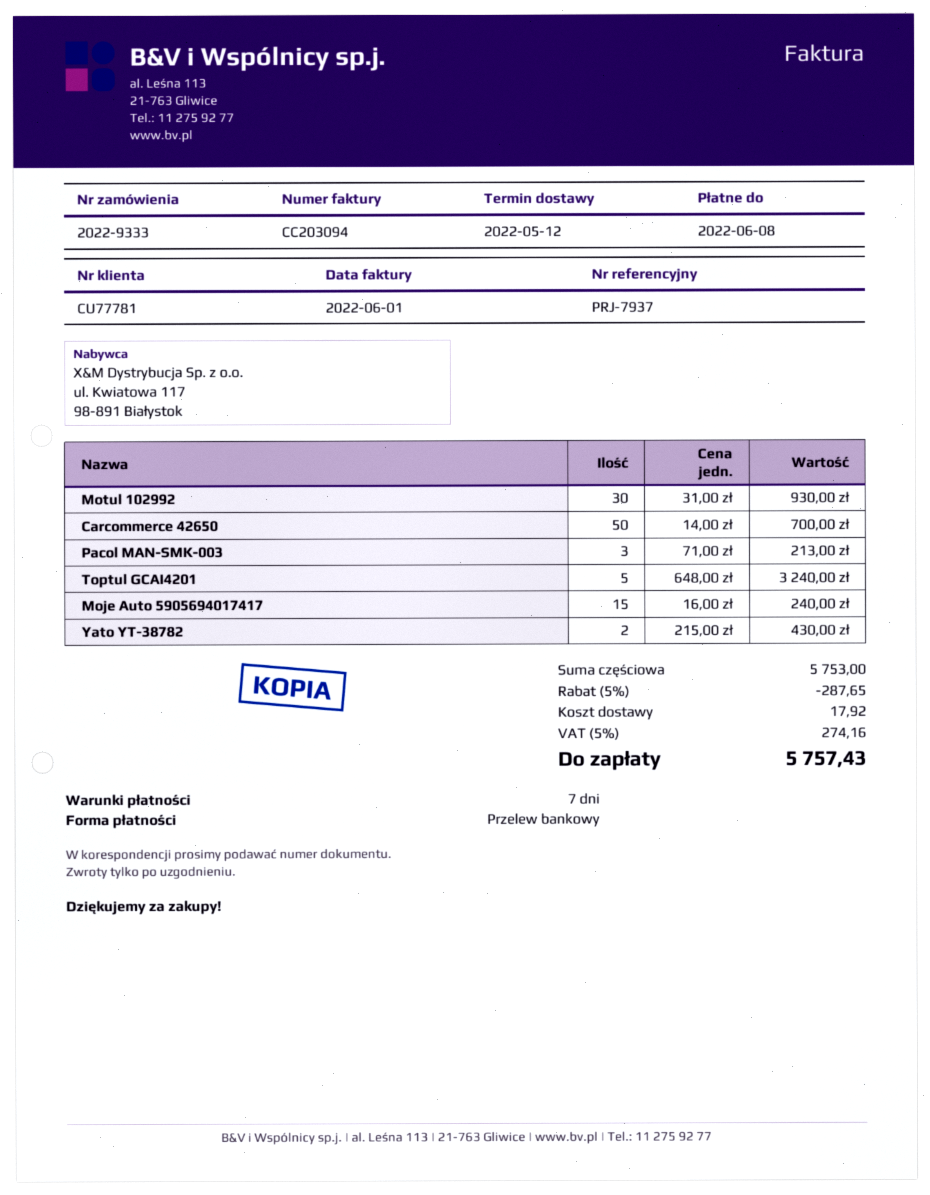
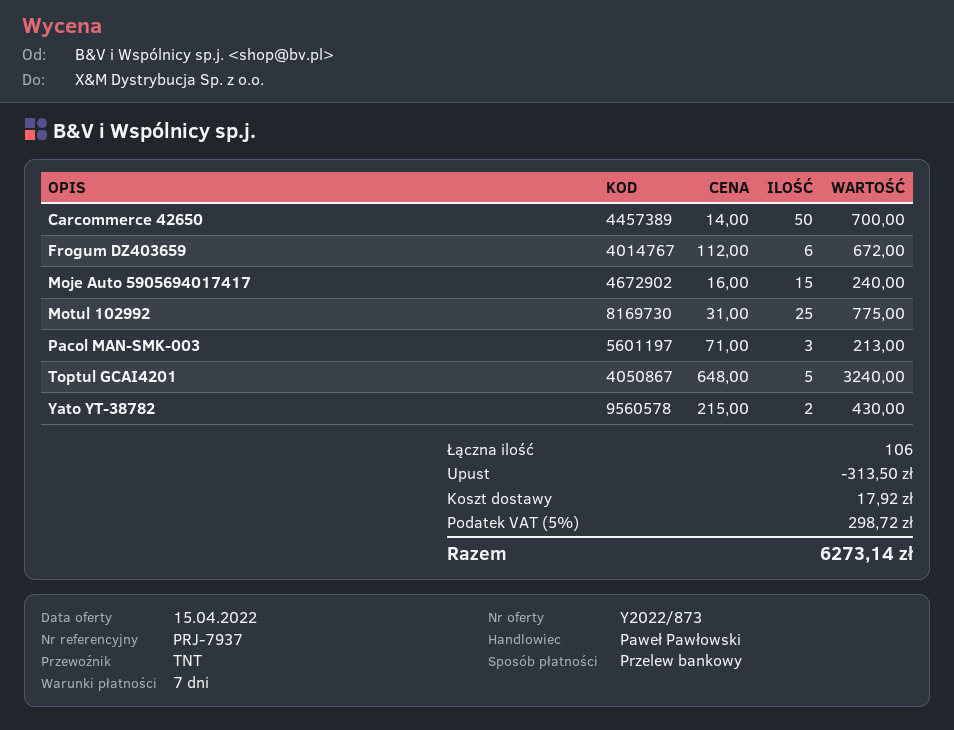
Motul 102992: 30 x 31.00 = 930.00 -> 25 x 31.00 = 775.00
Frogum DZ403659: none -> 6 x 112.00 = 672.00
discount: 287.65 -> 313.50
tax: 5% = 274.16 -> 5% = 298.72
total: 5757.43 -> 6273.14

